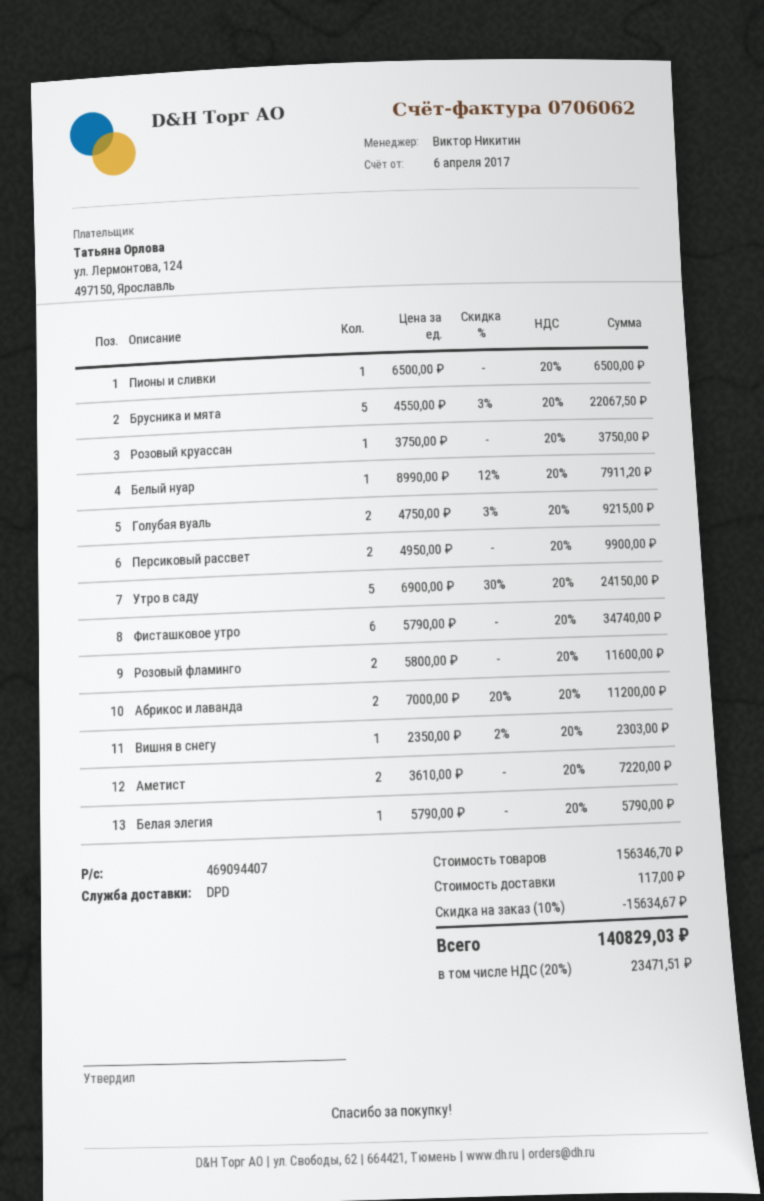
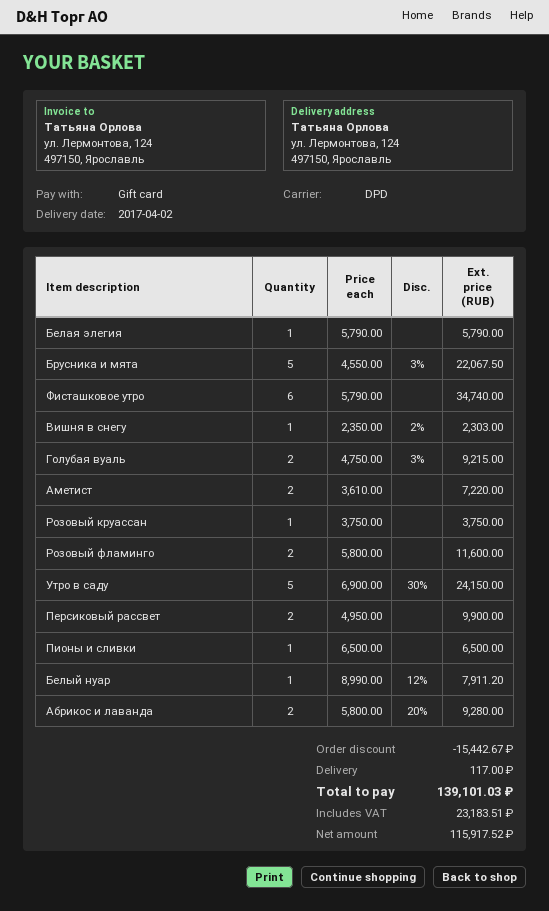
Абрикос и лаванда: 2 x 7000.00 - 20% = 11200.00 -> 2 x 5800.00 - 20% = 9280.00
discount: 15634.67 -> 15442.67
tax: 23471.51 -> 23183.51
total: 140829.03 -> 139101.03

